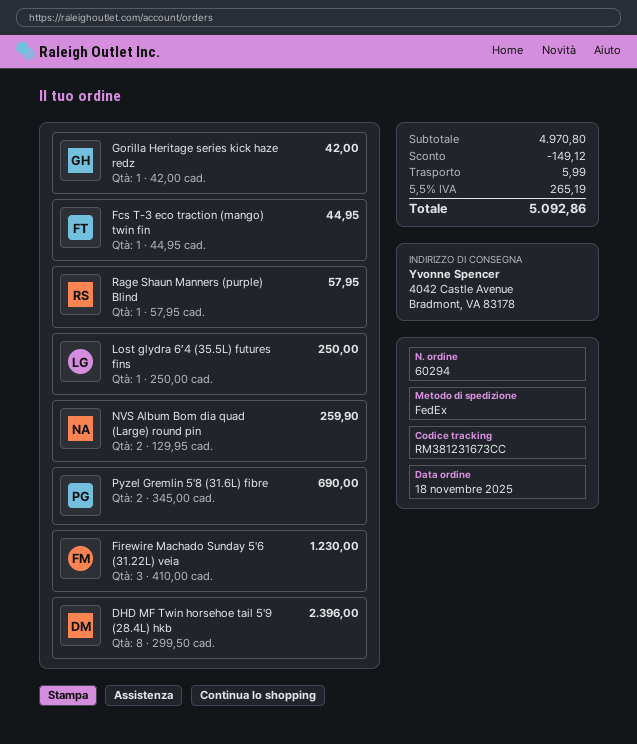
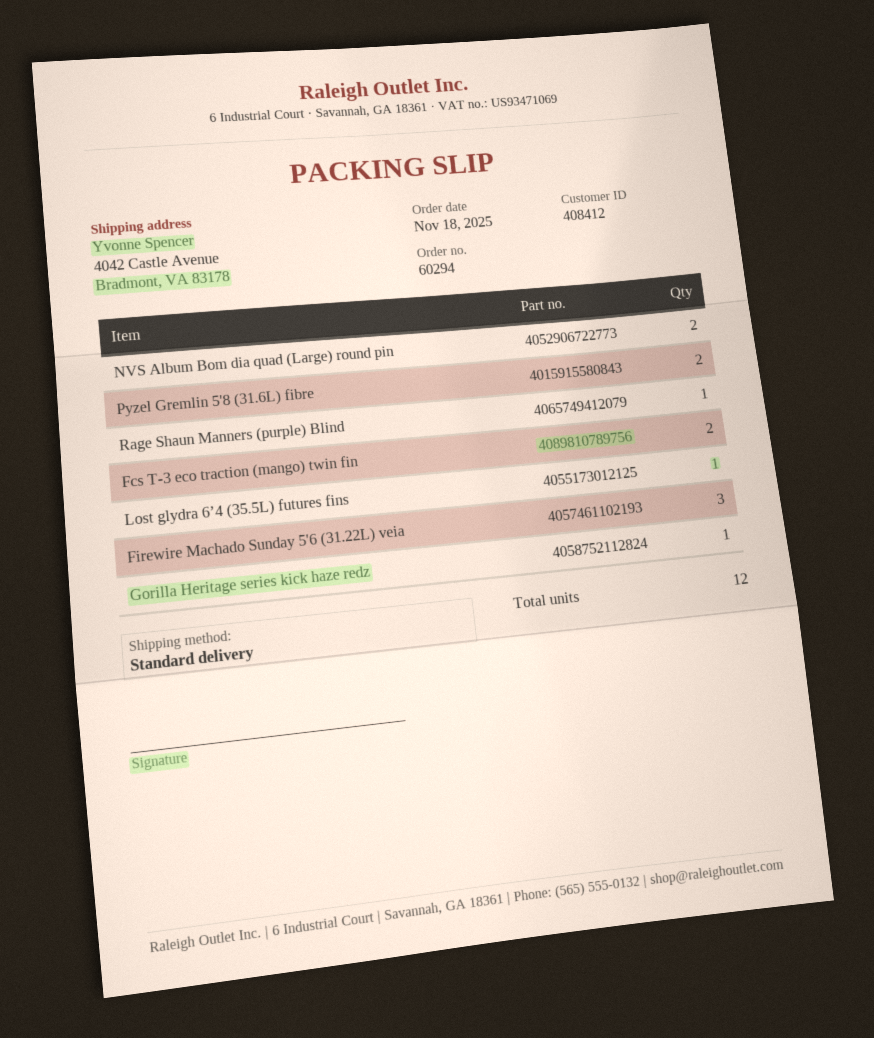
shipping method: FedEx -> standard
Fcs T-3 eco traction (mango) twin fin: 1 -> 2
DHD MF Twin horsehoe tail 5'9 (28.4L) hkb: 8 -> none

